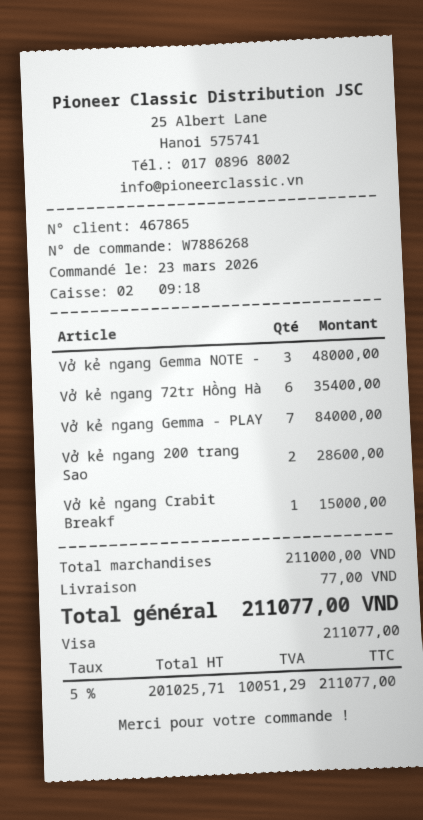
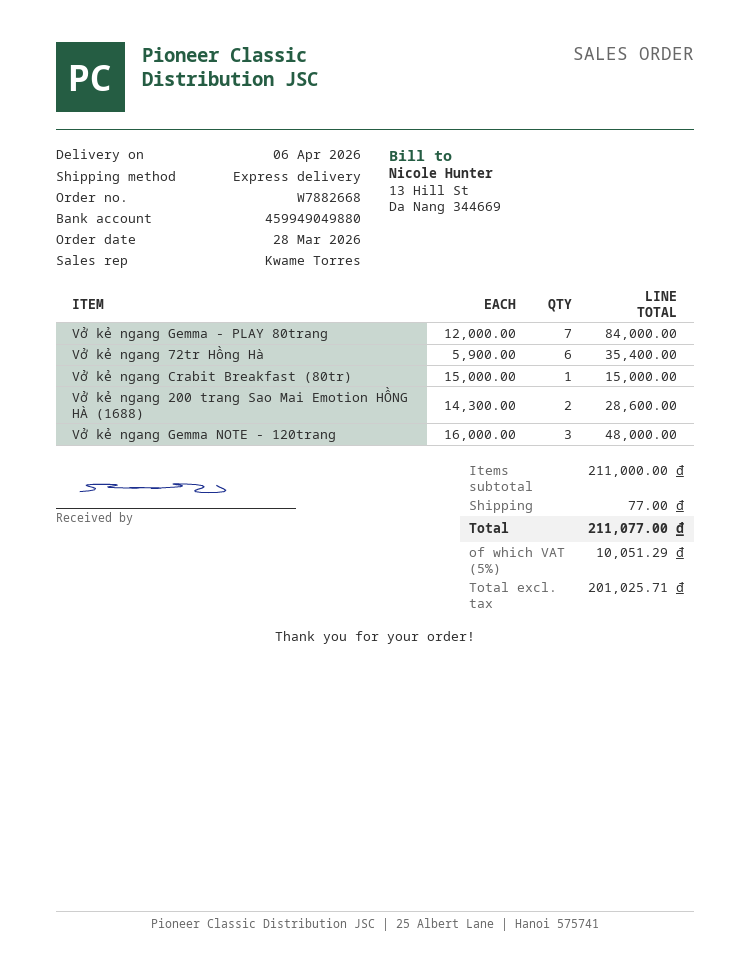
order number: W7886268 -> W7882668
order date: 2026-03-23 -> 2026-03-28

